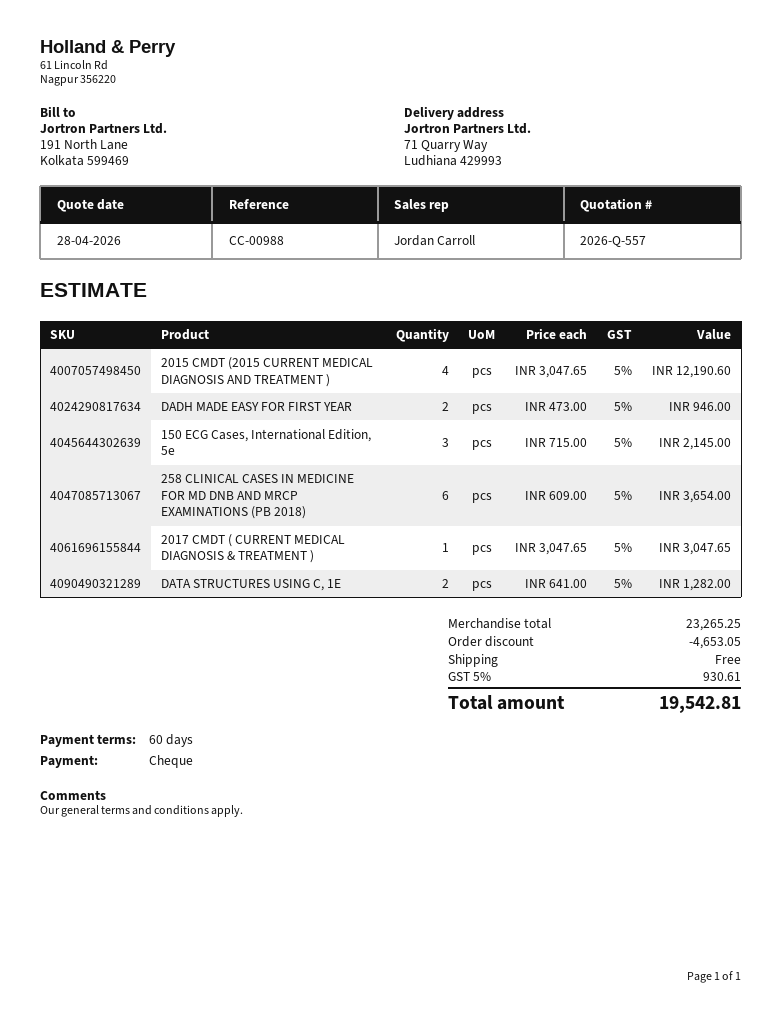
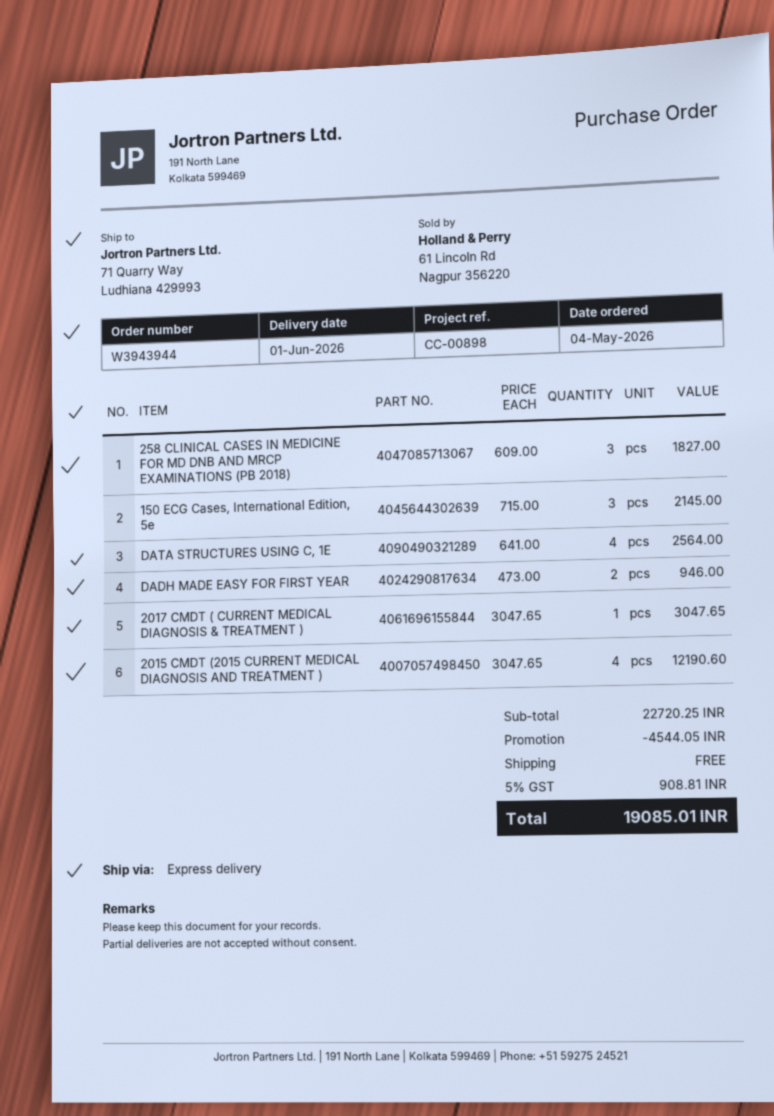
reference: CC-00988 -> CC-00898
258 CLINICAL CASES IN MEDICINE FOR MD DNB AND MRCP EXAMINATIONS (PB 2018): 6 x 609.00 = 3654.00 -> 3 x 609.00 = 1827.00
DATA STRUCTURES USING C, 1E: 2 x 641.00 = 1282.00 -> 4 x 641.00 = 2564.00
subtotal: 23265.25 -> 22720.25
discount: 4653.05 -> 4544.05
tax: 5% = 930.61 -> 5% = 908.81
total: 19542.81 -> 19085.01

